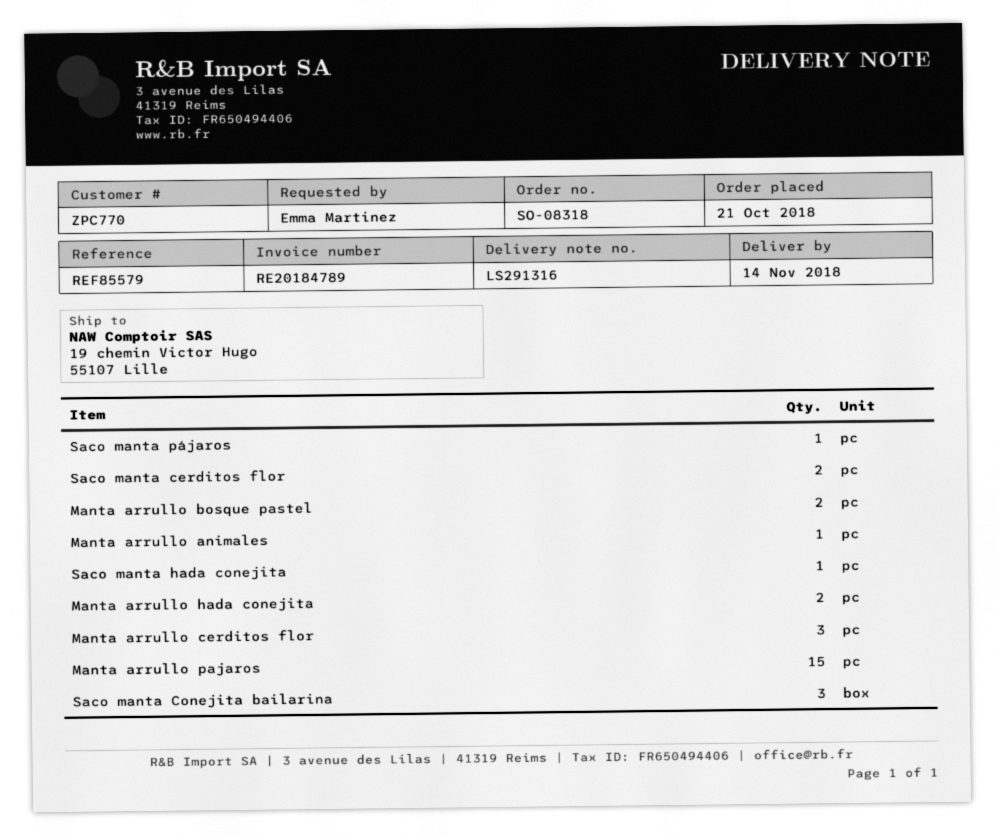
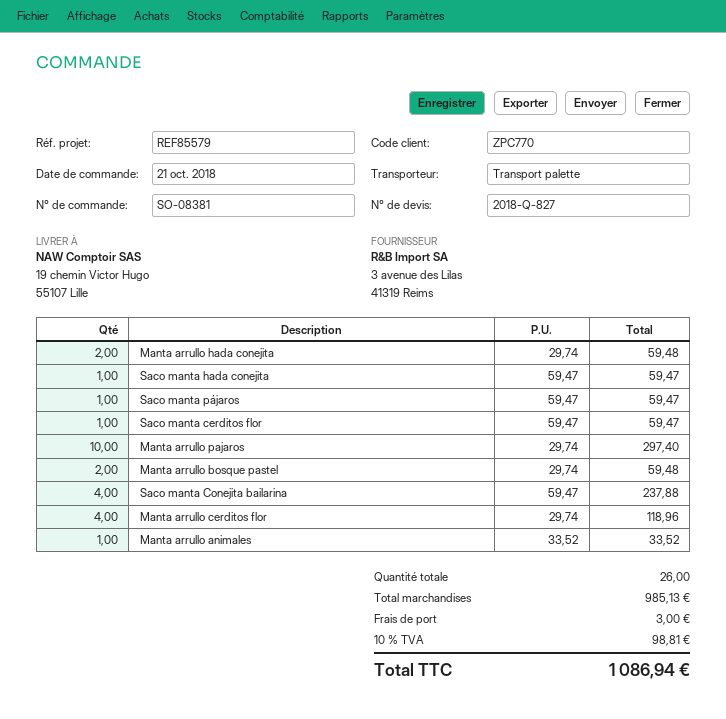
order number: SO-08318 -> SO-08381
Saco manta cerditos flor: 2 -> 1
Manta arrullo cerditos flor: 3 -> 4
Manta arrullo pajaros: 15 -> 10
Saco manta Conejita bailarina: 3 -> 4

